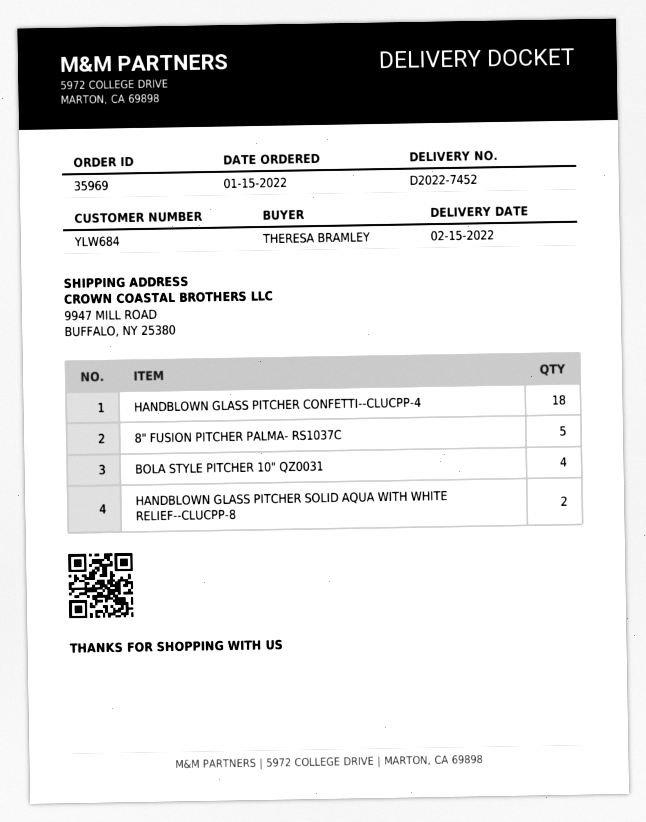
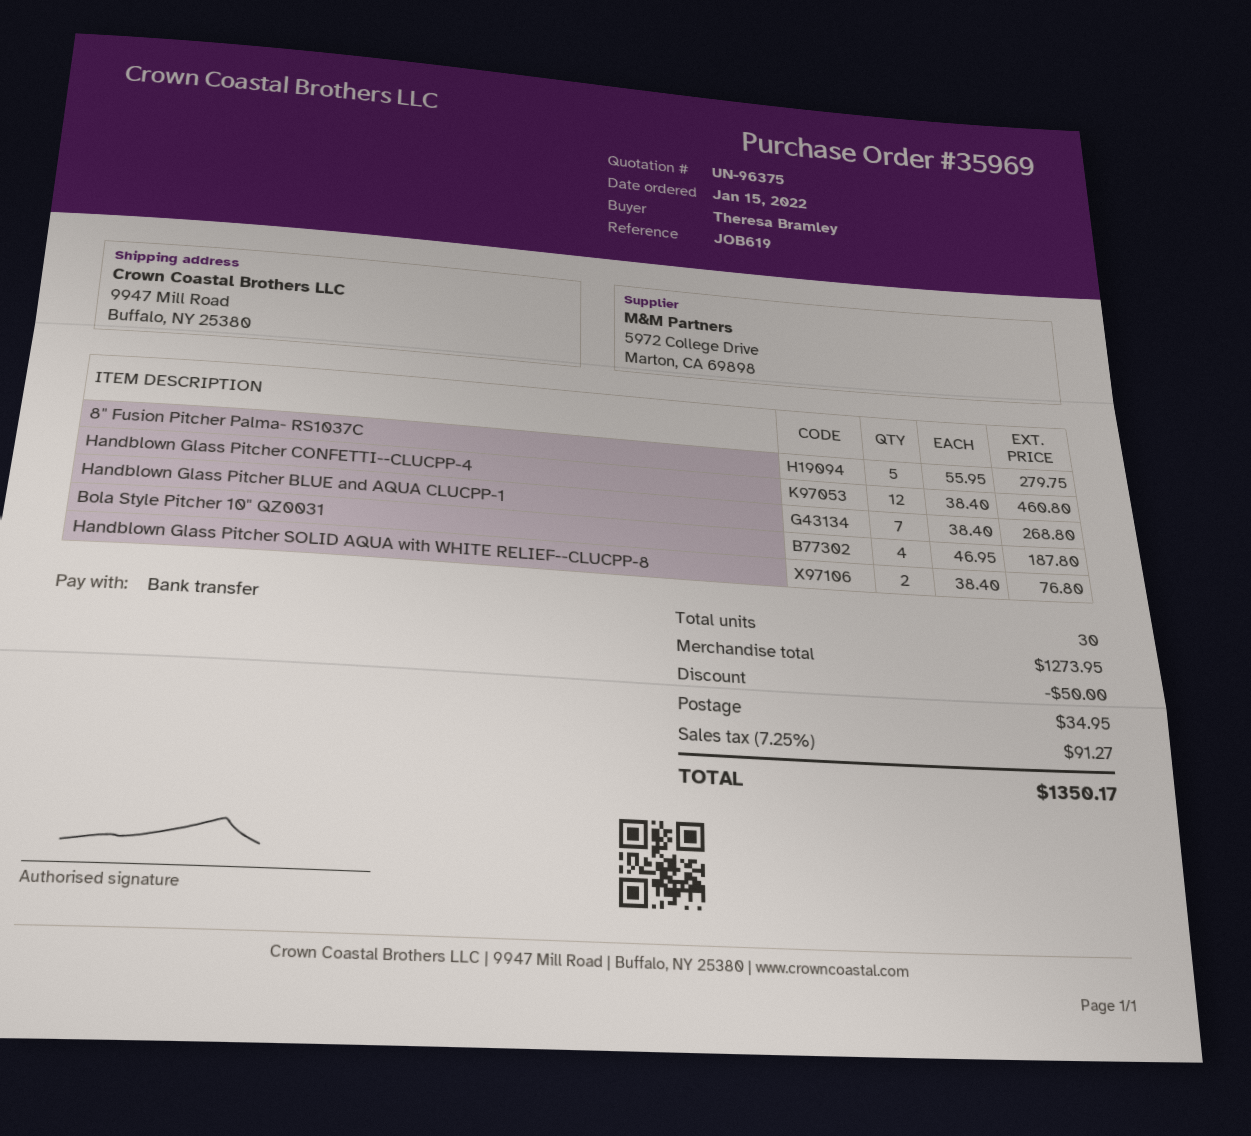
HANDBLOWN GLASS PITCHER CONFETTI--CLUCPP-4: 18 -> 12
Handblown Glass Pitcher BLUE and AQUA CLUCPP-1: none -> 7

